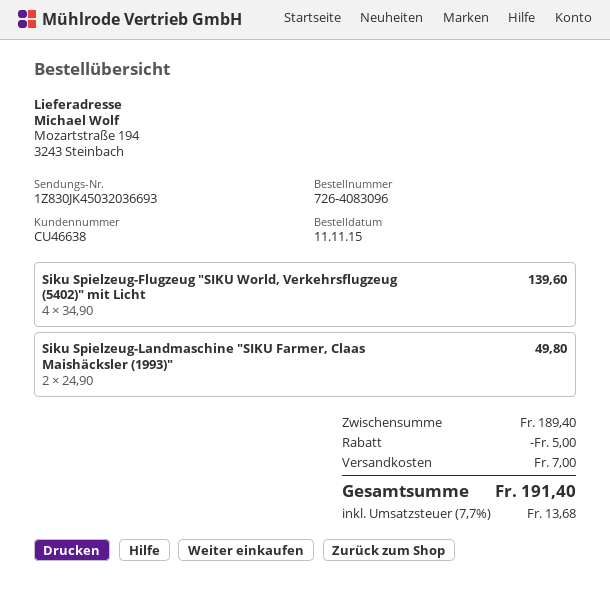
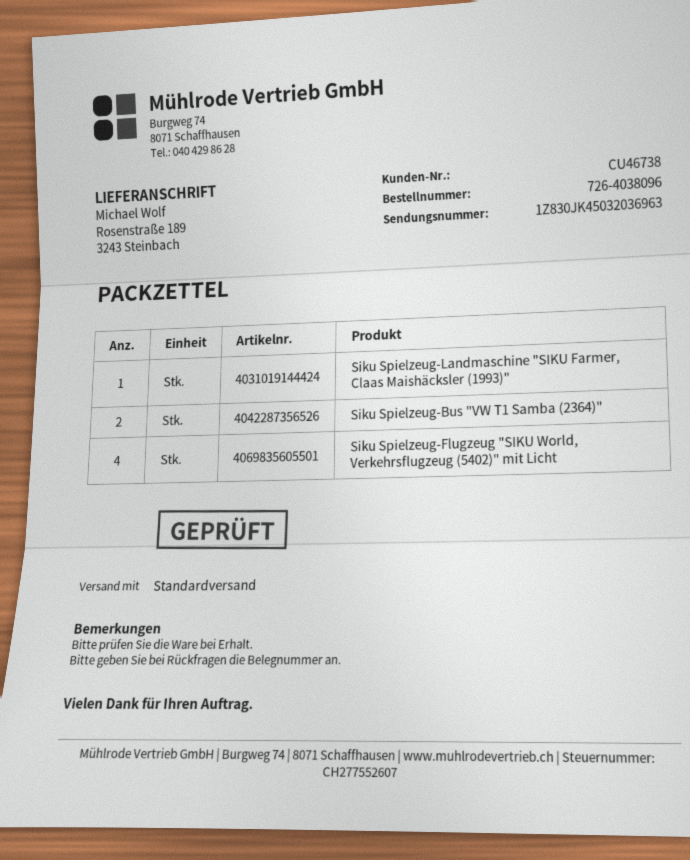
order number: 726-4083096 -> 726-4038096
customer number: CU46638 -> CU46738
tracking number: 1Z830JK45032036693 -> 1Z830JK45032036963
ship to: Mozartstraße 194, 3243 Steinbach -> Rosenstraße 189, 3243 Steinbach
Siku Spielzeug-Landmaschine "SIKU Farmer, Claas Maishäcksler (1993)": 2 -> 1
Siku Spielzeug-Bus "VW T1 Samba (2364)": none -> 2

